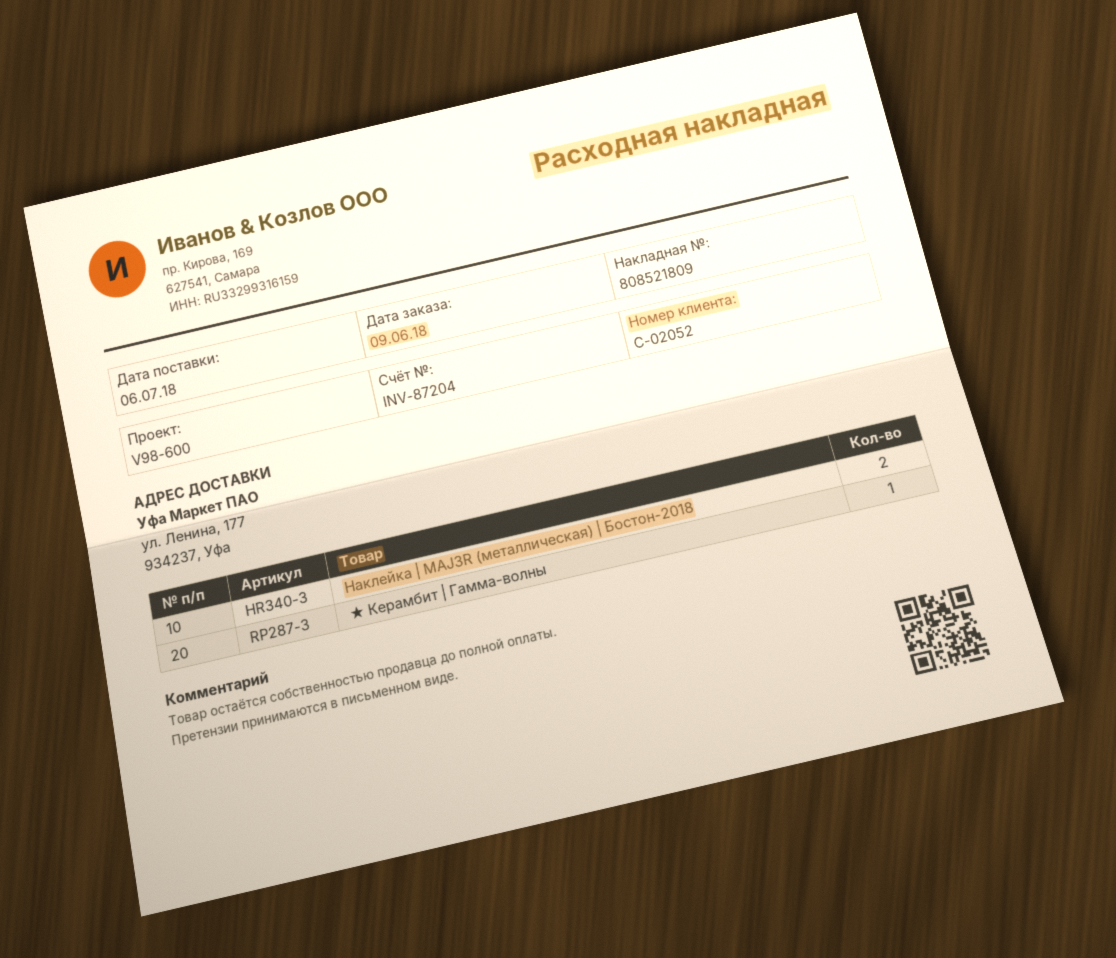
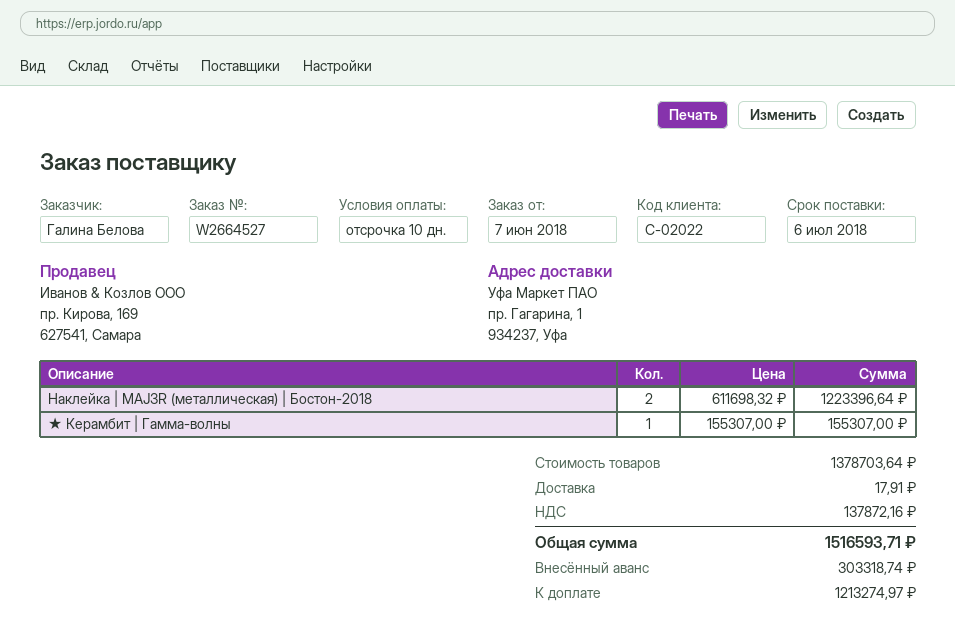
order date: 2018-06-09 -> 2018-06-07
customer number: C-02052 -> C-02022
ship to: ул. Ленина, 177, 934237, Уфа -> пр. Гагарина, 1, 934237, Уфа

